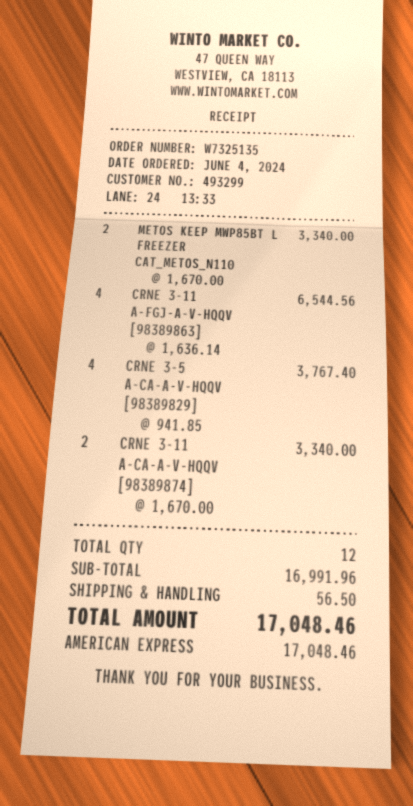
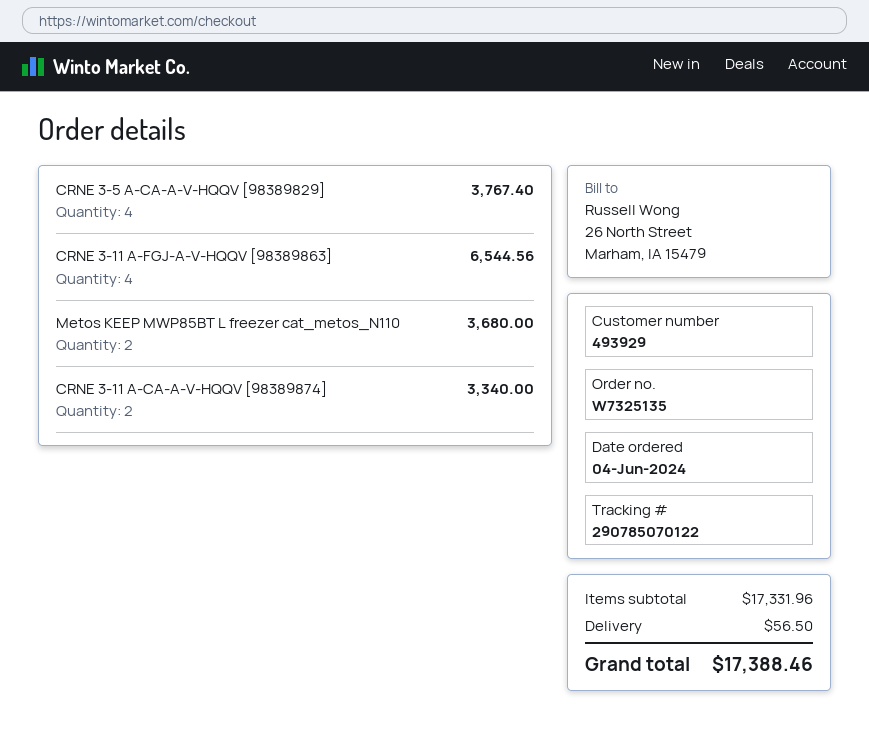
customer number: 493299 -> 493929
METOS KEEP MWP85BT L FREEZER CAT_METOS_N110: 2 for 3340.00 -> 2 for 3680.00
subtotal: 16991.96 -> 17331.96
total: 17048.46 -> 17388.46

